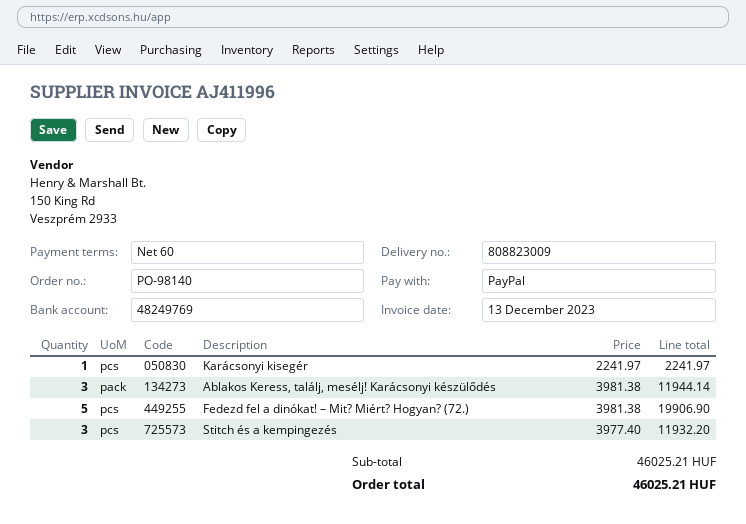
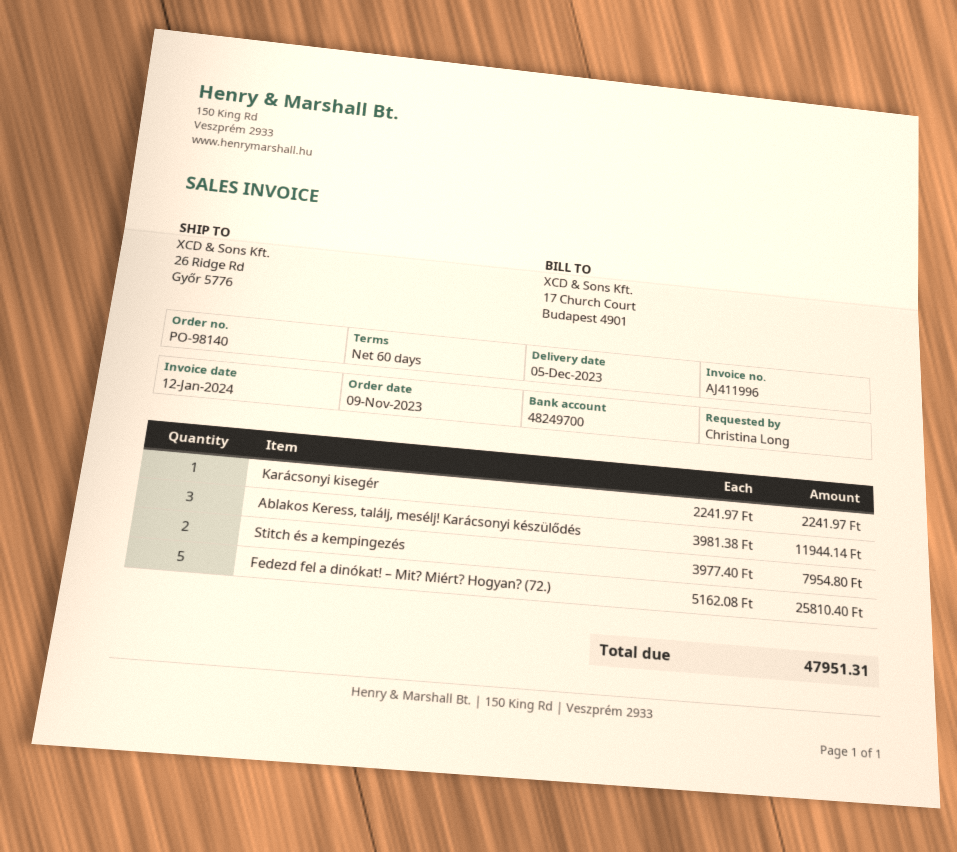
invoice date: 2023-12-13 -> 2024-01-12
bank account: 48249769 -> 48249700
Fedezd fel a dinókat! – Mit? Miért? Hogyan? (72.): 5 x 3981.38 = 19906.90 -> 5 x 5162.08 = 25810.40
Stitch és a kempingezés: 3 x 3977.40 = 11932.20 -> 2 x 3977.40 = 7954.80
total: 46025.21 -> 47951.31

